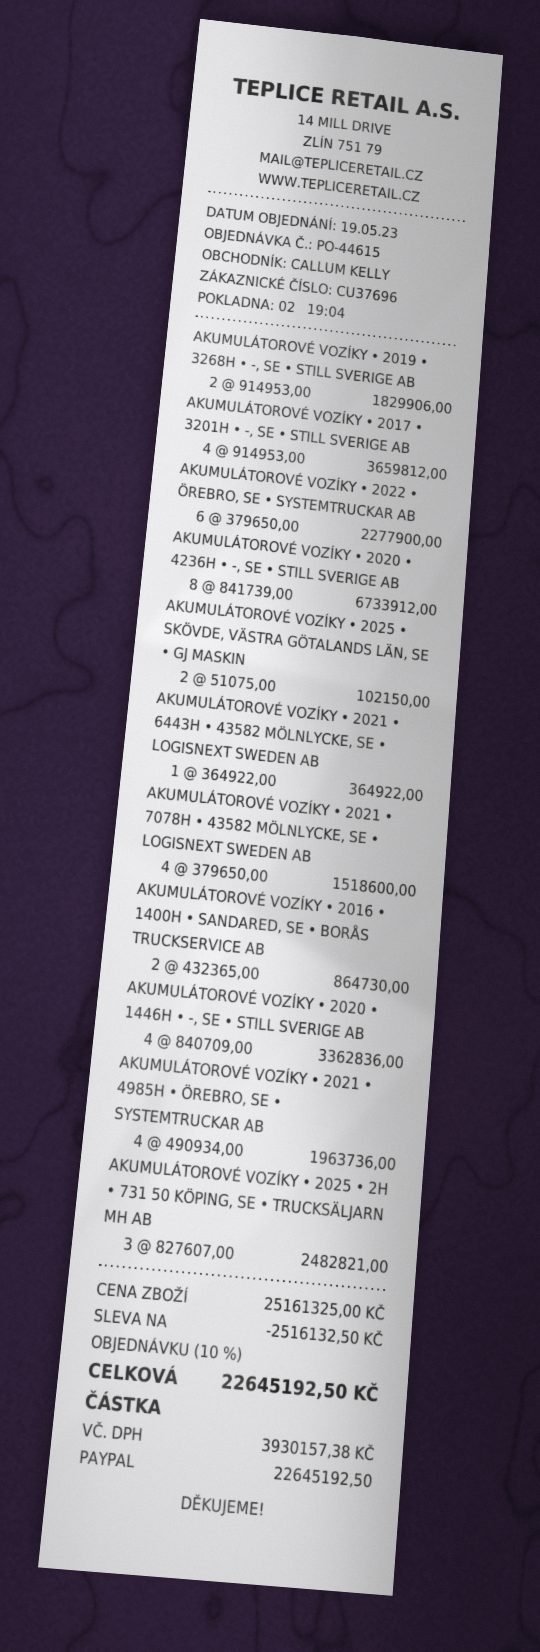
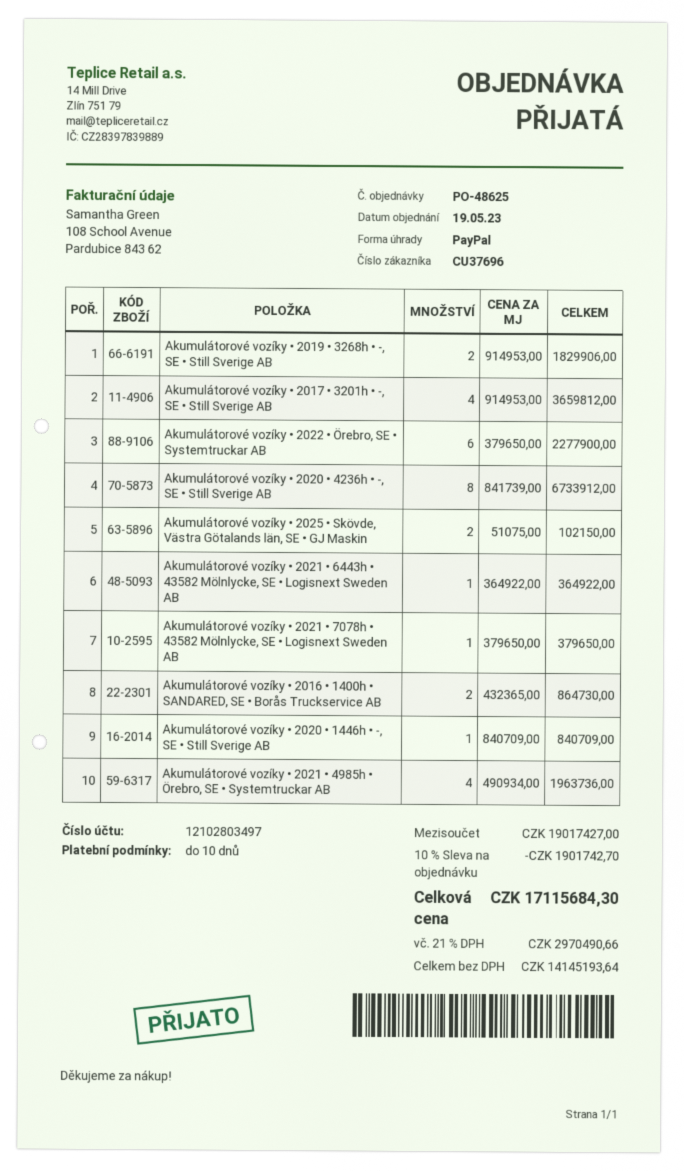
order number: PO-44615 -> PO-48625
AKUMULÁTOROVÉ VOZÍKY • 2021 • 7078H • 43582 MÖLNLYCKE, SE • LOGISNEXT SWEDEN AB: 4 x 379650.00 = 1518600.00 -> 1 x 379650.00 = 379650.00
AKUMULÁTOROVÉ VOZÍKY • 2020 • 1446H • -, SE • STILL SVERIGE AB: 4 x 840709.00 = 3362836.00 -> 1 x 840709.00 = 840709.00
AKUMULÁTOROVÉ VOZÍKY • 2025 • 2H • 731 50 KÖPING, SE • TRUCKSÄLJARN MH AB: 3 x 827607.00 = 2482821.00 -> none
subtotal: 25161325.00 -> 19017427.00
discount: 10% = 2516132.50 -> 10% = 1901742.70
tax: 3930157.38 -> 2970490.66
total: 22645192.50 -> 17115684.30

